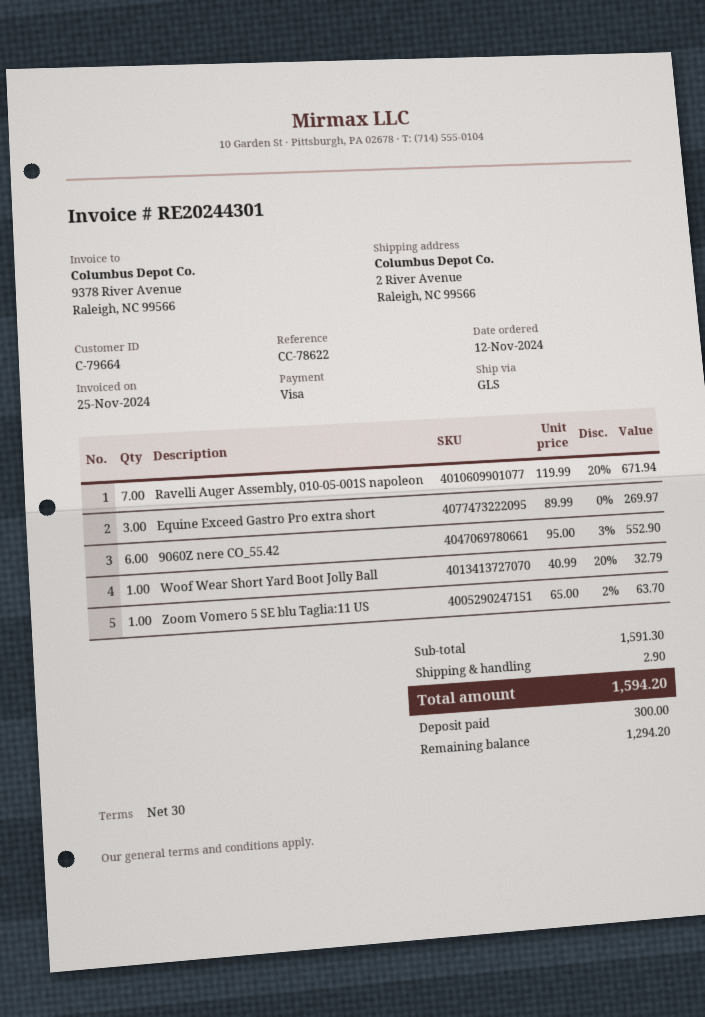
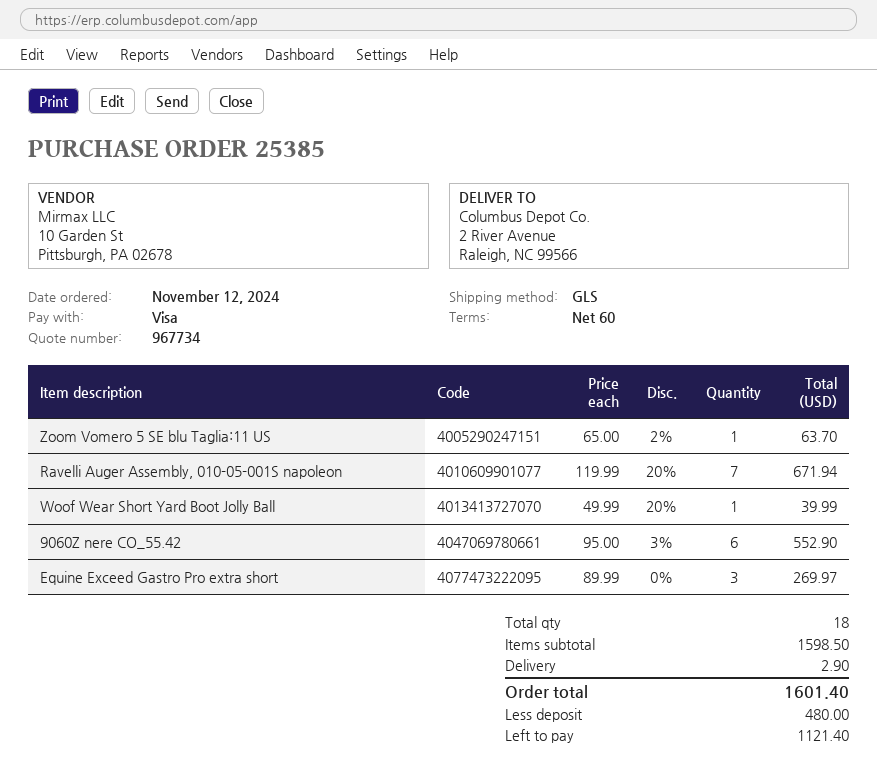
payment terms: 30 days -> 60 days
Woof Wear Short Yard Boot Jolly Ball: 1 x 40.99 - 20% = 32.79 -> 1 x 49.99 - 20% = 39.99
subtotal: 1591.30 -> 1598.50
total: 1594.20 -> 1601.40
deposit: 300.00 -> 480.00
balance: 1294.20 -> 1121.40

